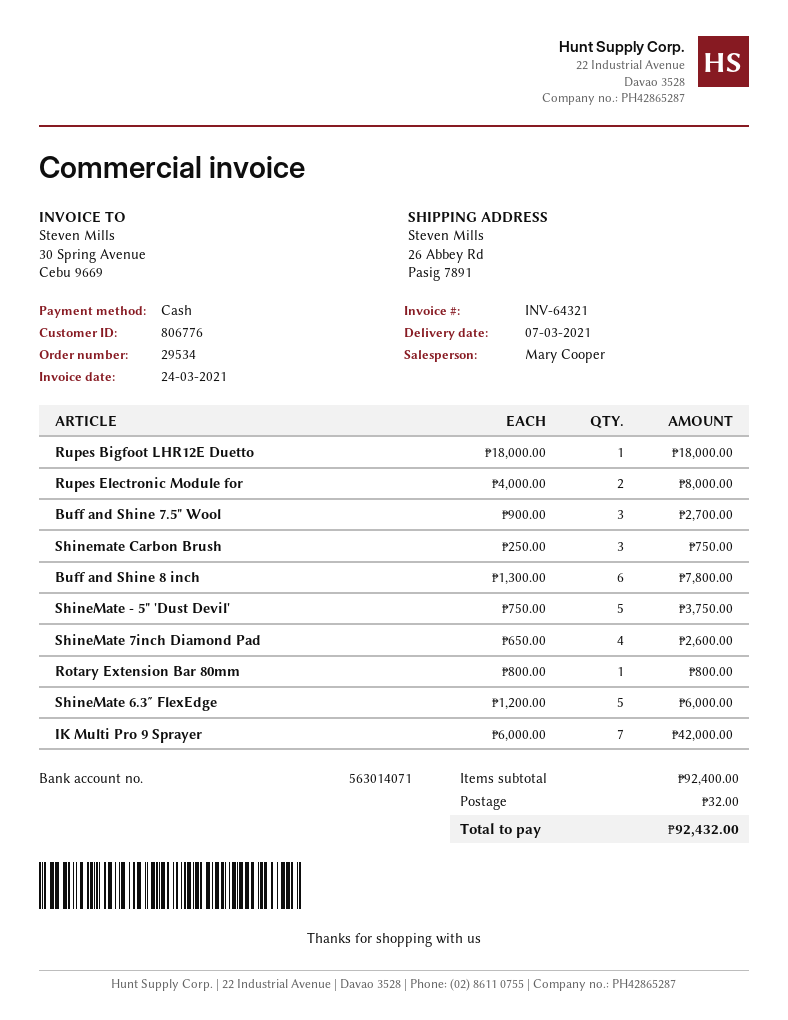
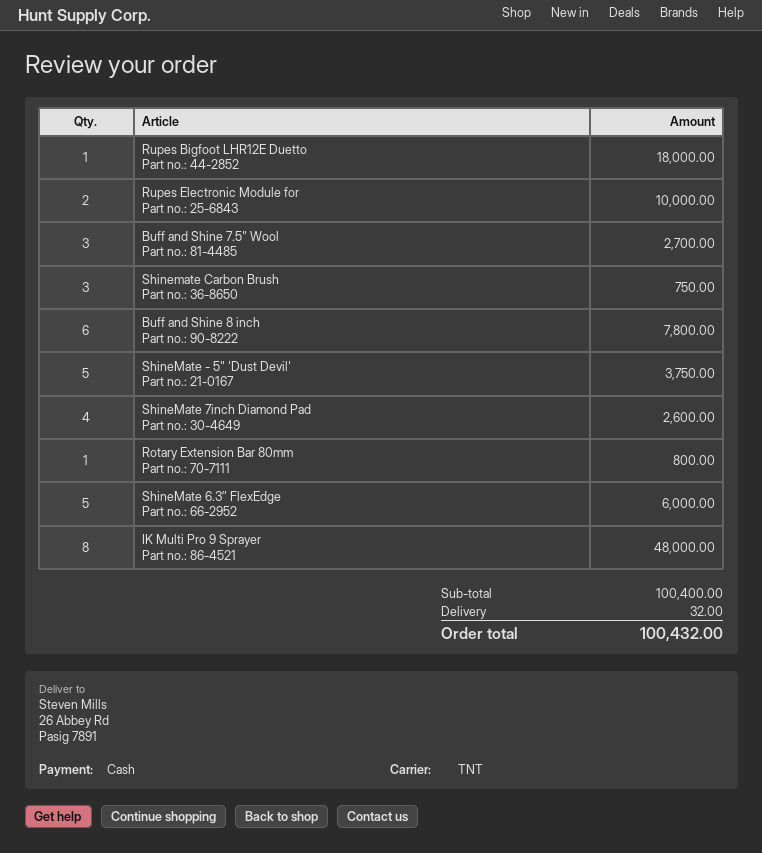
Rupes Electronic Module for: 2 for 8000.00 -> 2 for 10000.00
IK Multi Pro 9 Sprayer: 7 for 42000.00 -> 8 for 48000.00
subtotal: 92400.00 -> 100400.00
total: 92432.00 -> 100432.00

